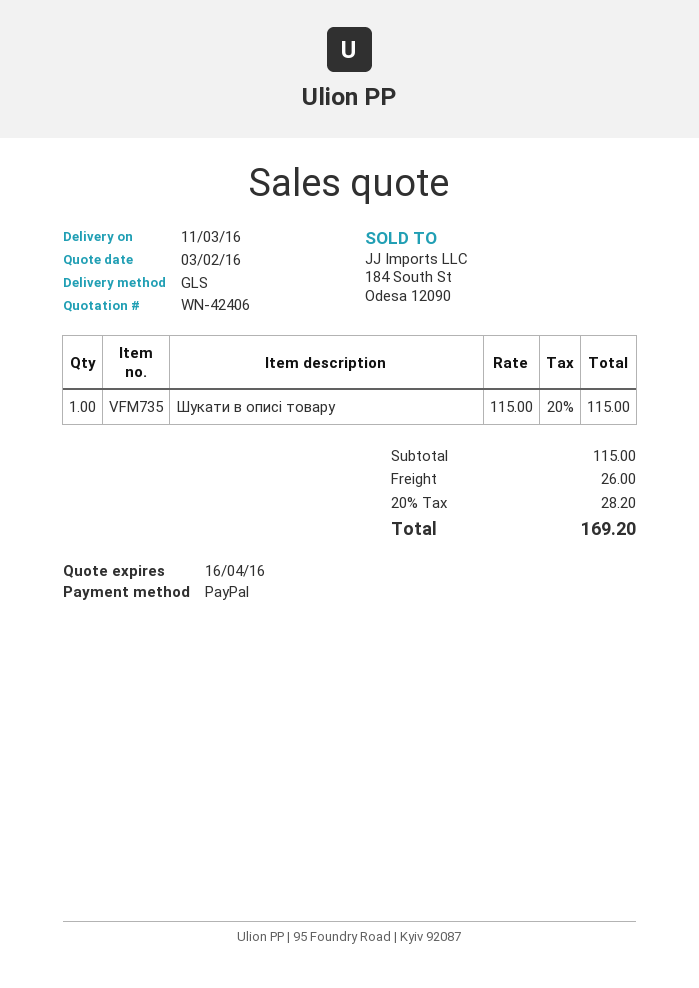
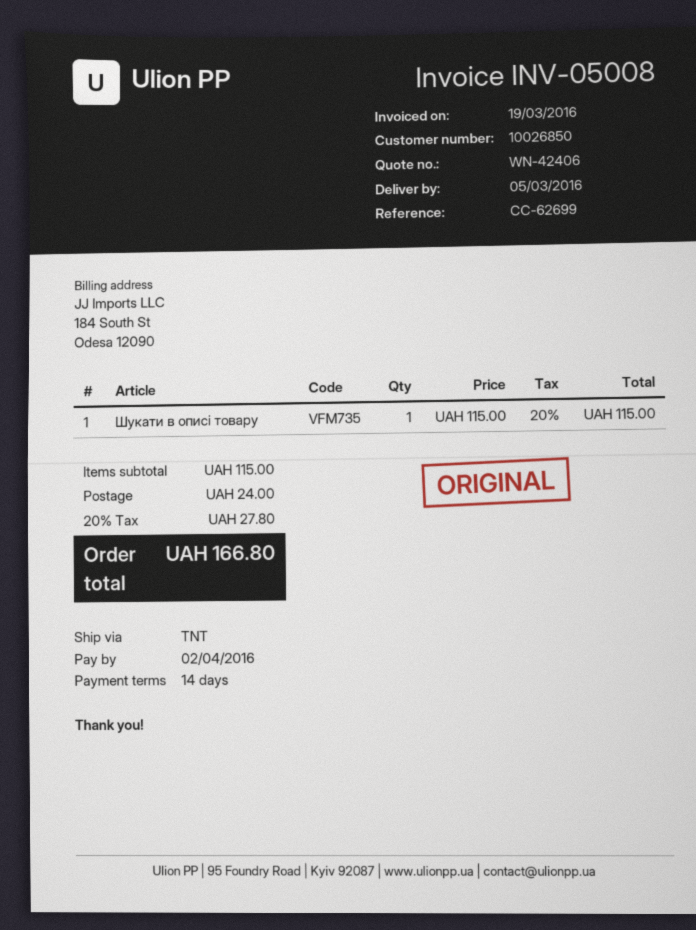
delivery date: 2016-03-11 -> 2016-03-05
shipping method: GLS -> TNT
shipping: 26.00 -> 24.00
tax: 20% = 28.20 -> 20% = 27.80
total: 169.20 -> 166.80

